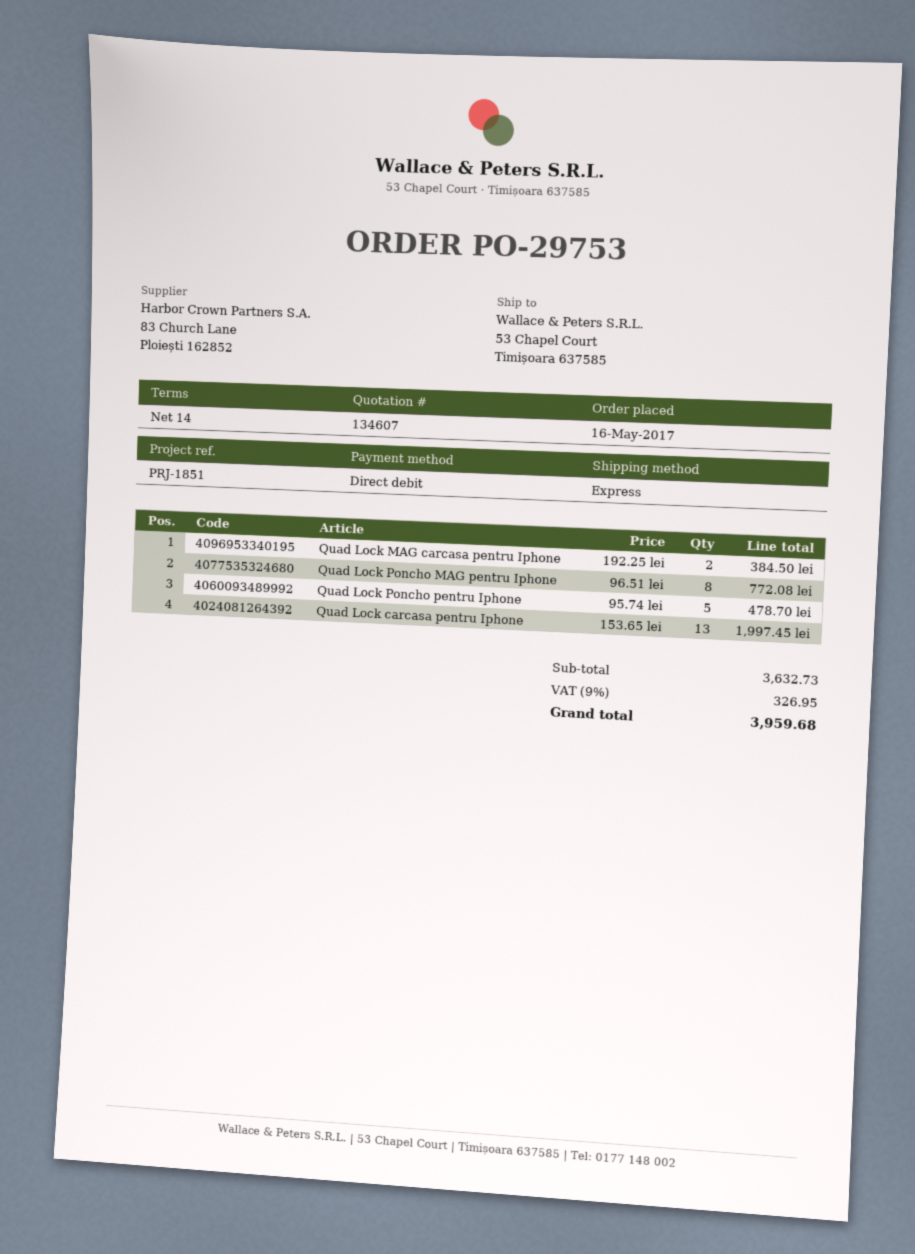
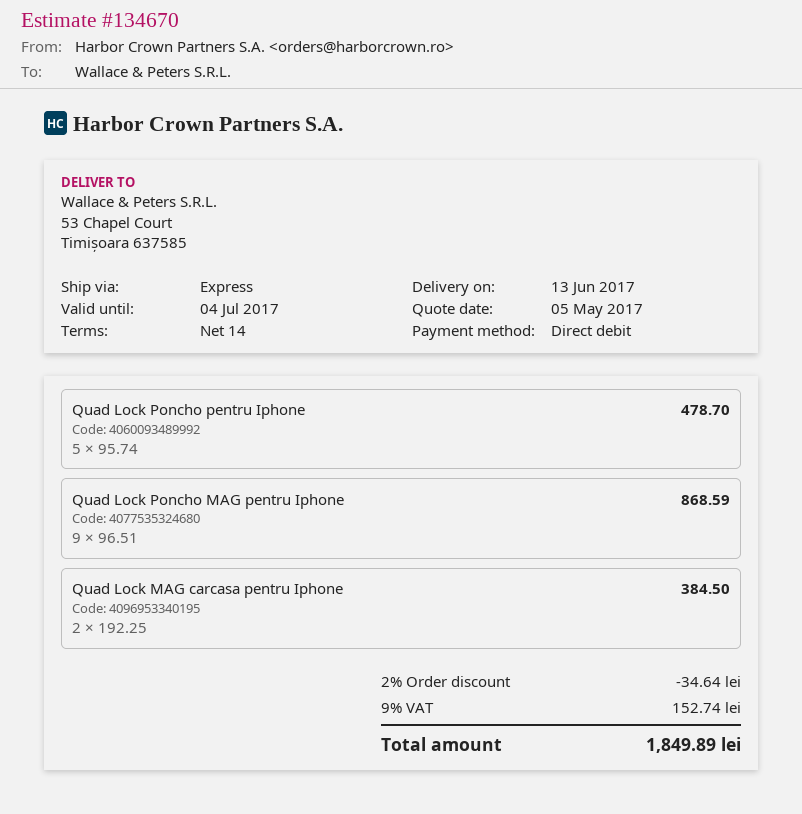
quote number: 134607 -> 134670
Quad Lock Poncho MAG pentru Iphone: 8 x 96.51 = 772.08 -> 9 x 96.51 = 868.59
Quad Lock carcasa pentru Iphone: 13 x 153.65 = 1997.45 -> none
discount: none -> 2% = 34.64
tax: 9% = 326.95 -> 9% = 152.74
total: 3959.68 -> 1849.89

